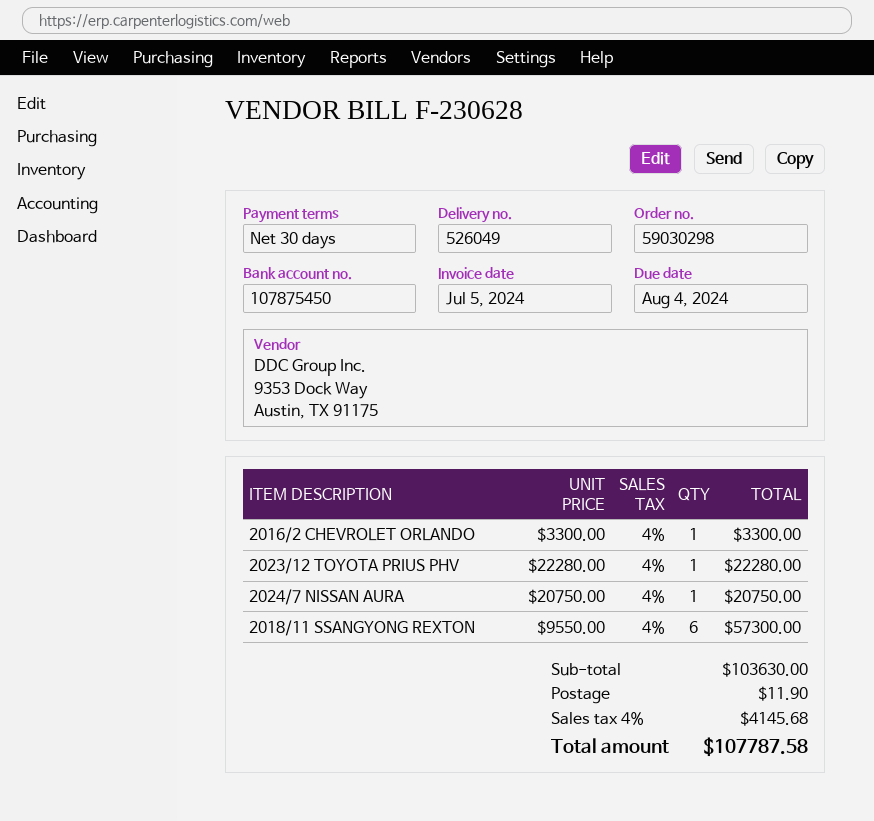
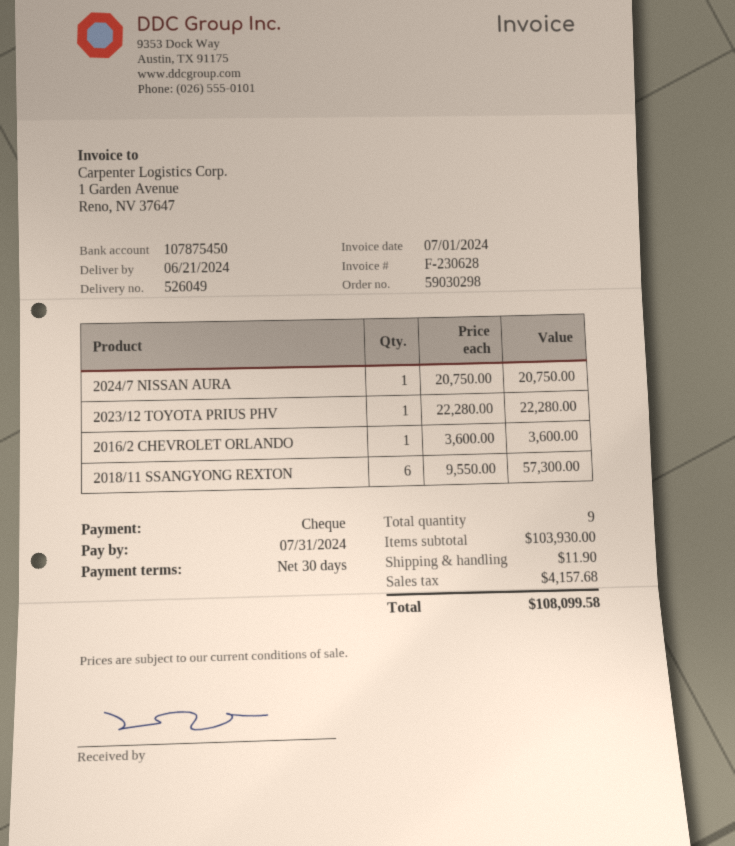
invoice date: 2024-07-05 -> 2024-07-01
due date: 2024-08-04 -> 2024-07-31
2016/2 CHEVROLET ORLANDO: 1 x 3300.00 = 3300.00 -> 1 x 3600.00 = 3600.00
subtotal: 103630.00 -> 103930.00
tax: 4145.68 -> 4157.68
total: 107787.58 -> 108099.58

